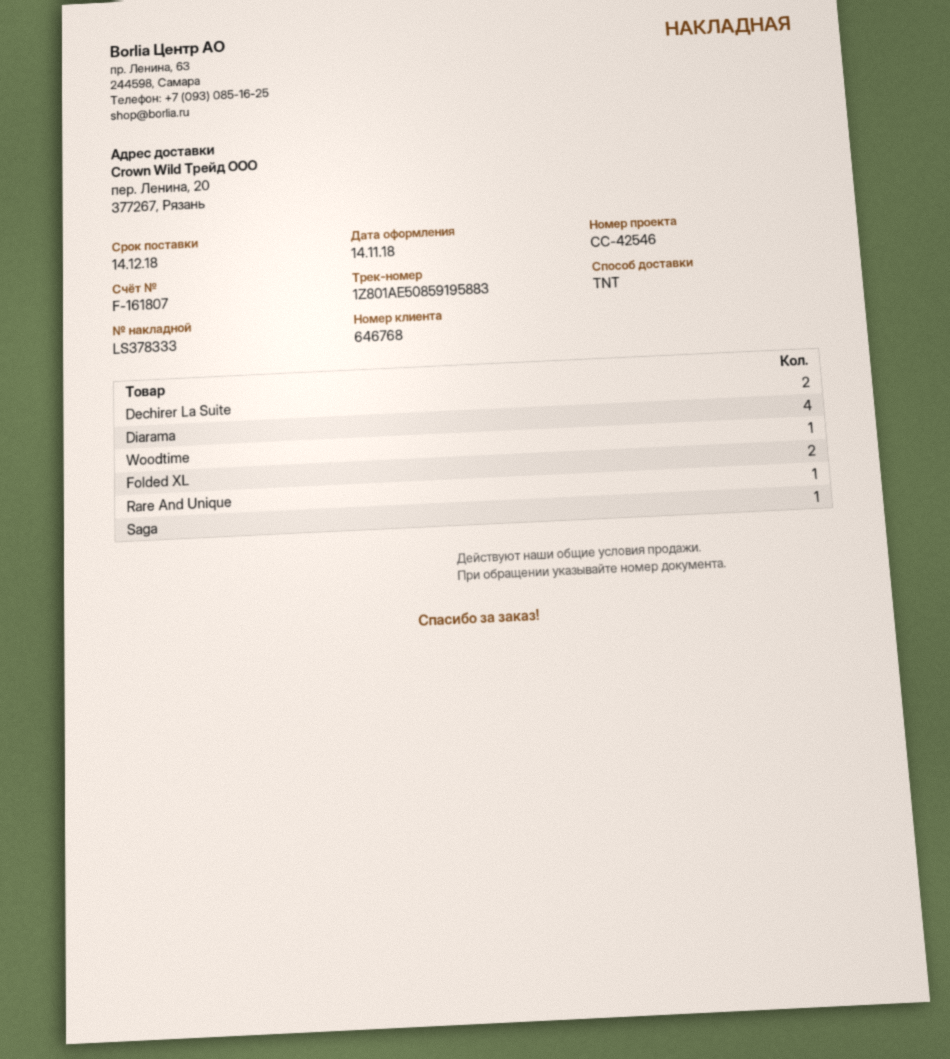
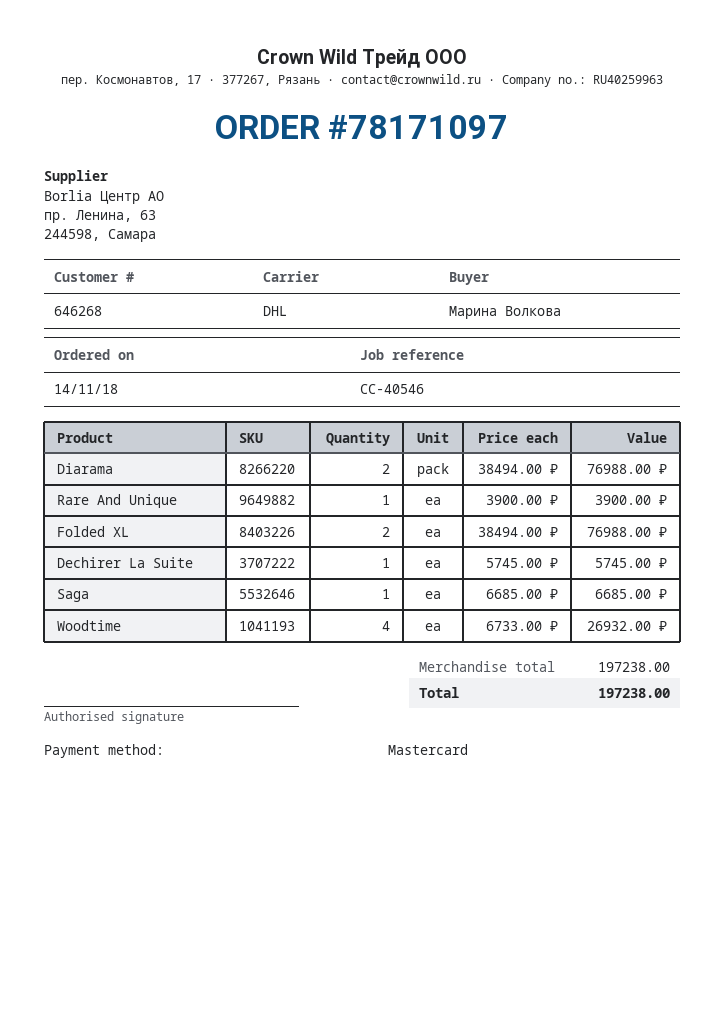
customer number: 646768 -> 646268
reference: CC-42546 -> CC-40546
shipping method: TNT -> DHL
Dechirer La Suite: 2 -> 1
Diarama: 4 -> 2
Woodtime: 1 -> 4

